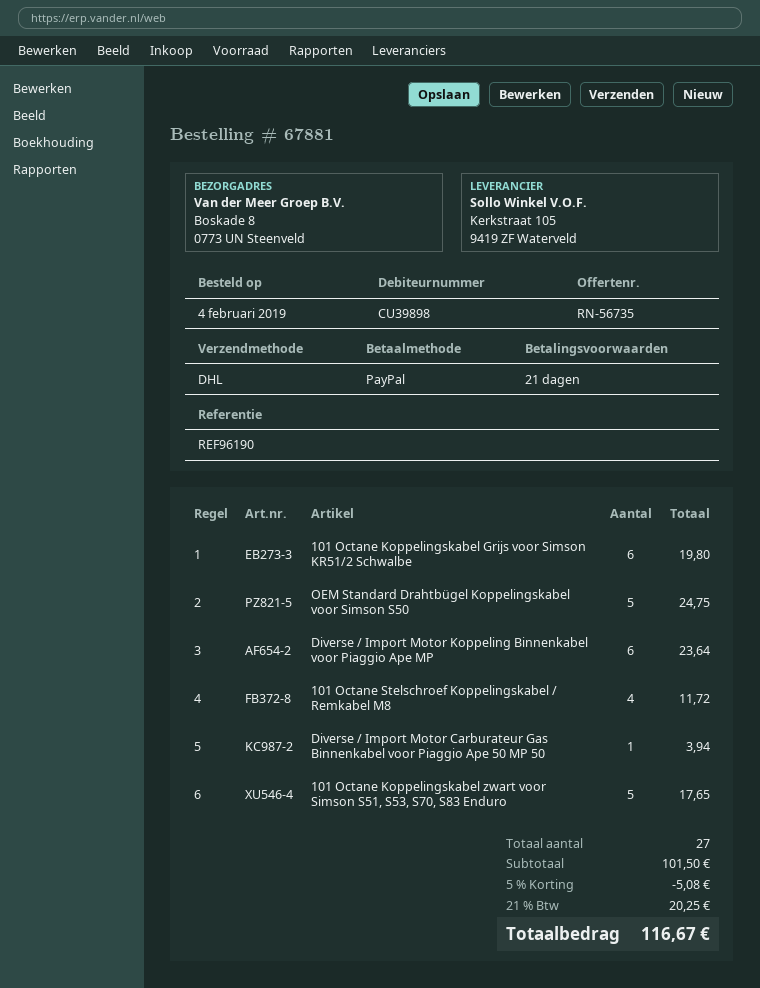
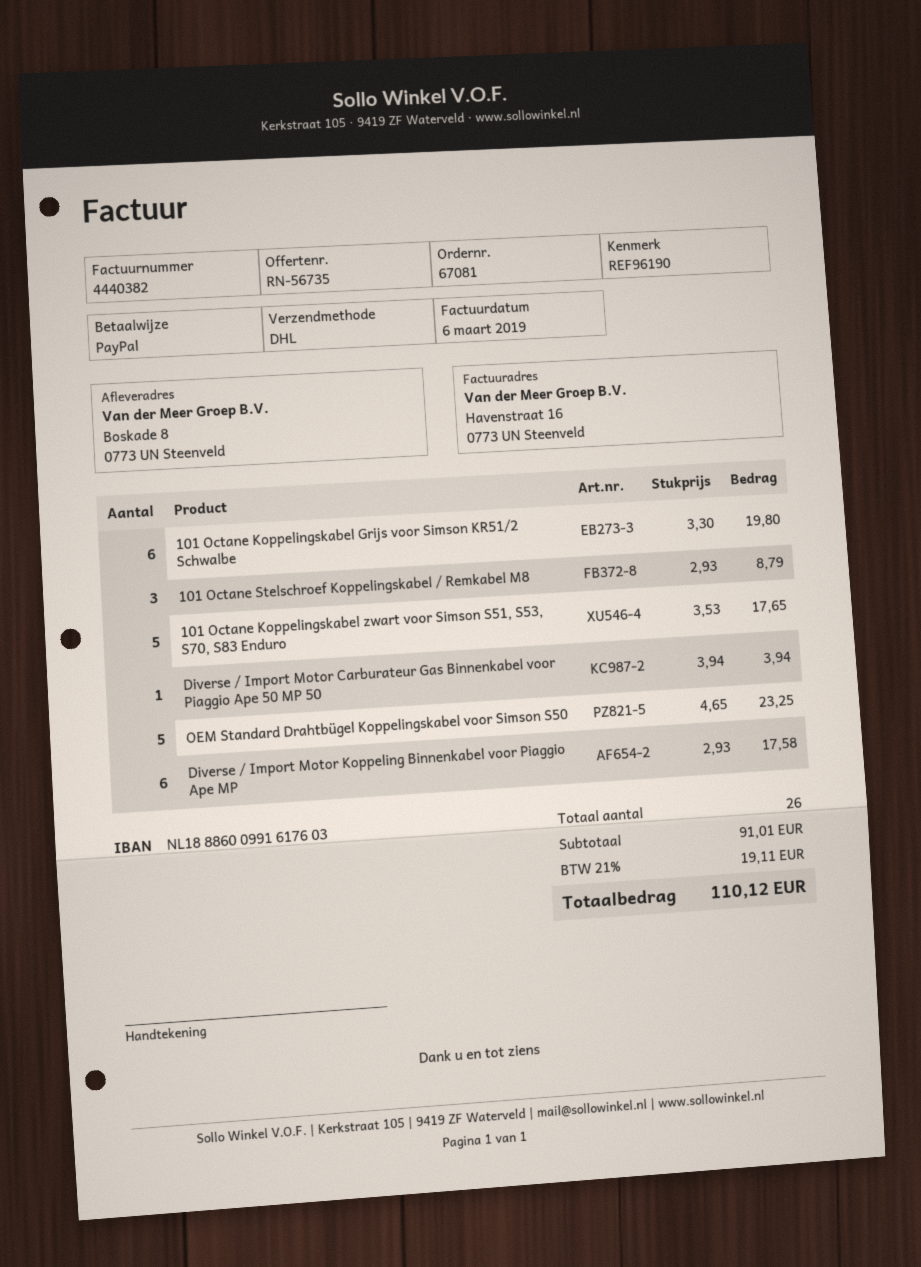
order number: 67881 -> 67081
OEM Standard Drahtbügel Koppelingskabel voor Simson S50: 5 for 24.75 -> 5 for 23.25
Diverse / Import Motor Koppeling Binnenkabel voor Piaggio Ape MP: 6 for 23.64 -> 6 for 17.58
101 Octane Stelschroef Koppelingskabel / Remkabel M8: 4 for 11.72 -> 3 for 8.79
total quantity: 27 -> 26
subtotal: 101.50 -> 91.01
discount: 5% = 5.08 -> none
tax: 21% = 20.25 -> 21% = 19.11
total: 116.67 -> 110.12

